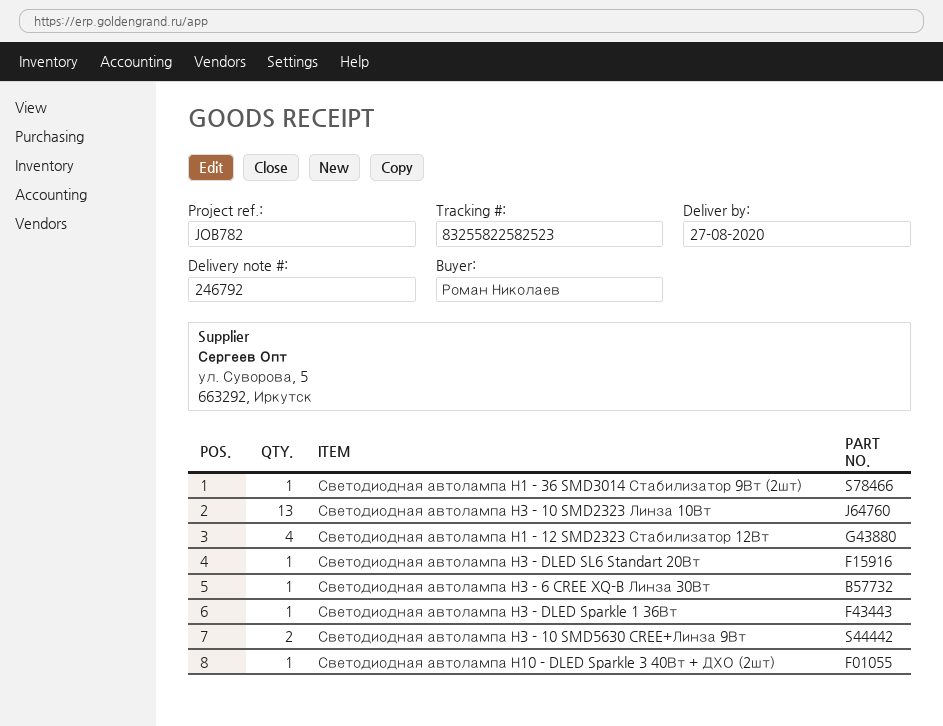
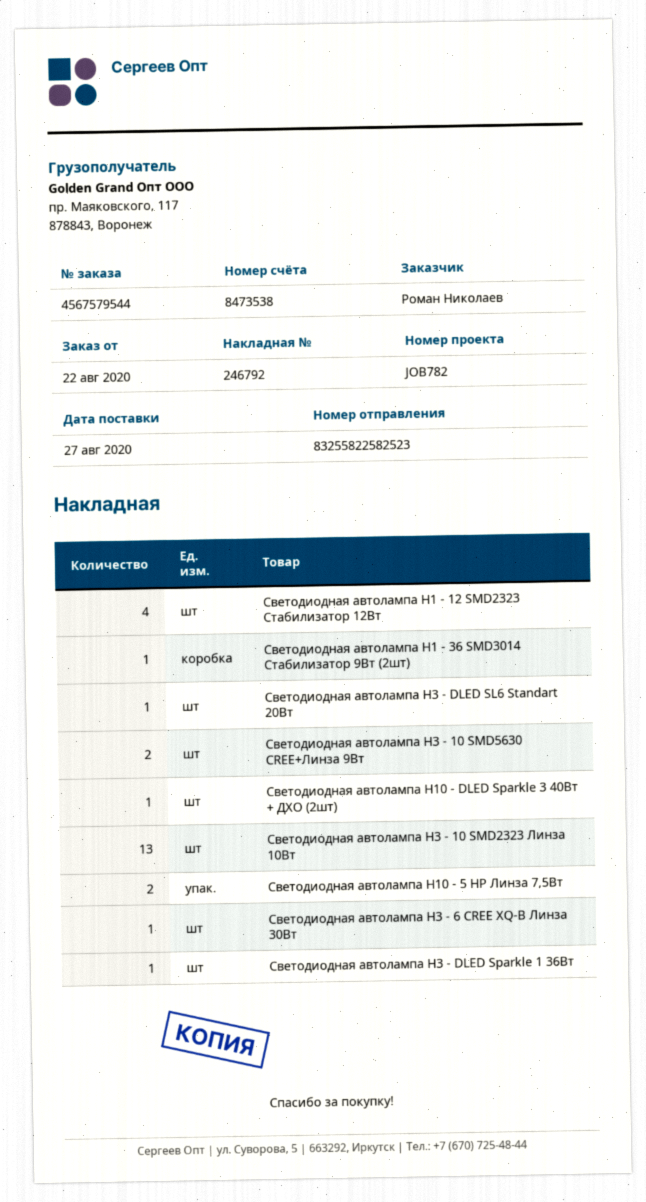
Светодиодная автолампа Н10 - 5 HP Линза 7,5Вт: none -> 2

